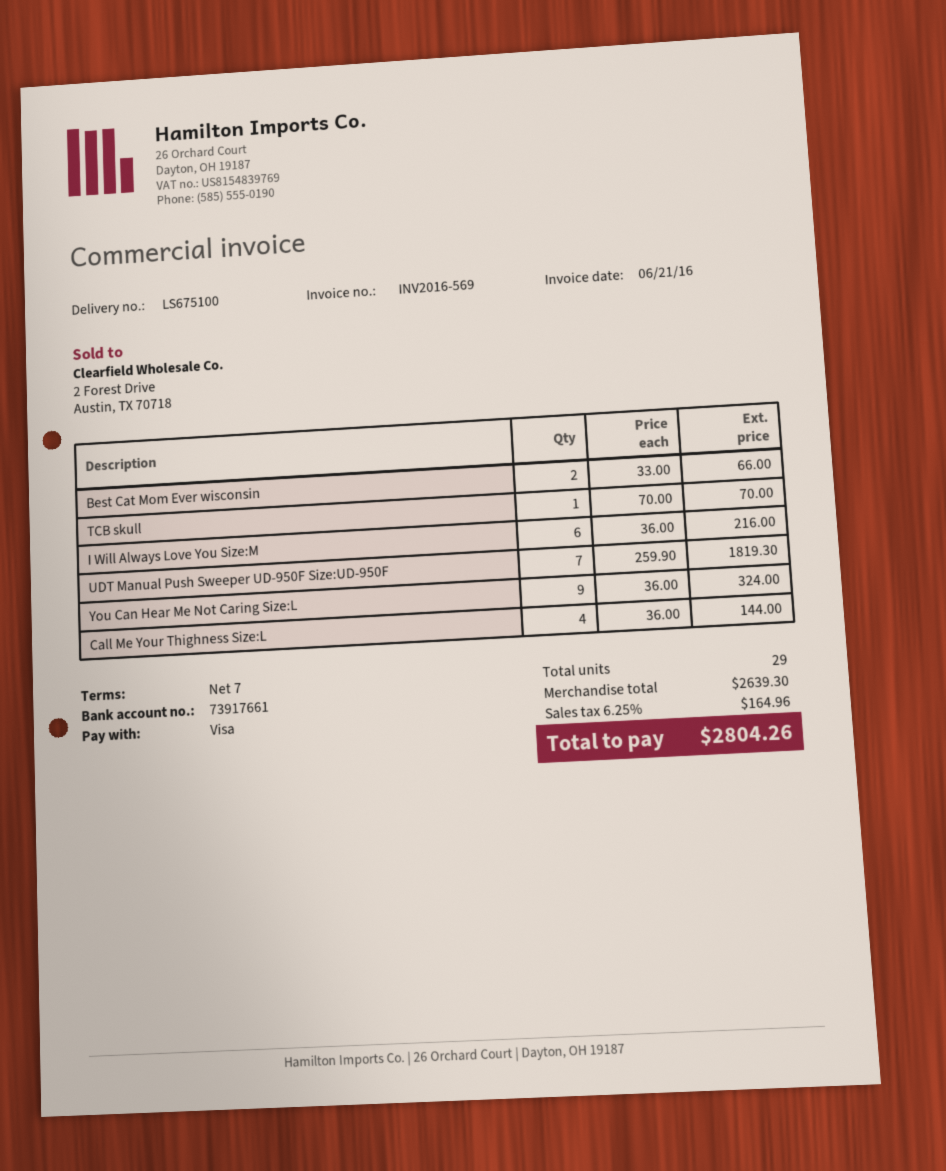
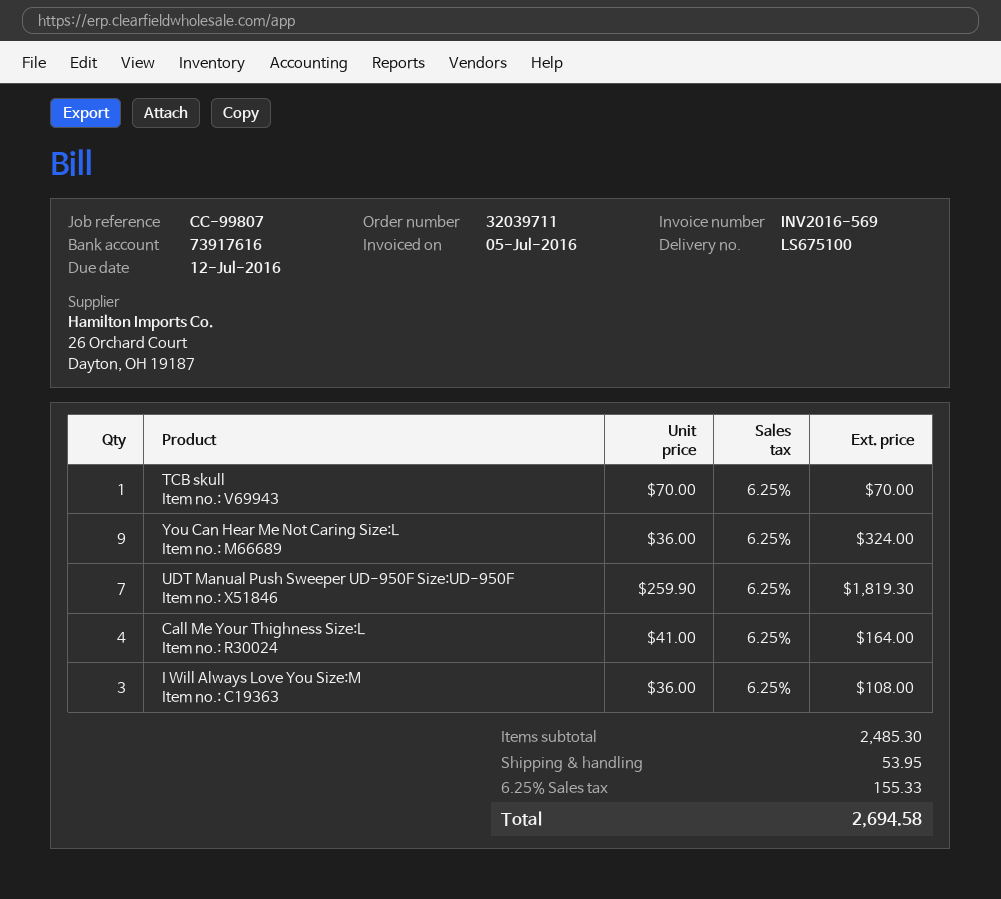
invoice date: 2016-06-21 -> 2016-07-05
bank account: 73917661 -> 73917616
Best Cat Mom Ever wisconsin: 2 x 33.00 = 66.00 -> none
I Will Always Love You Size:M: 6 x 36.00 = 216.00 -> 3 x 36.00 = 108.00
Call Me Your Thighness Size:L: 4 x 36.00 = 144.00 -> 4 x 41.00 = 164.00
subtotal: 2639.30 -> 2485.30
shipping: none -> 53.95
tax: 6.25% = 164.96 -> 6.25% = 155.33
total: 2804.26 -> 2694.58

